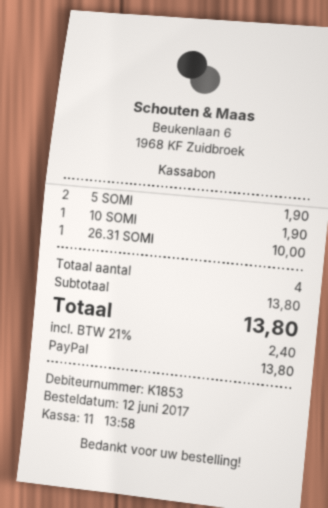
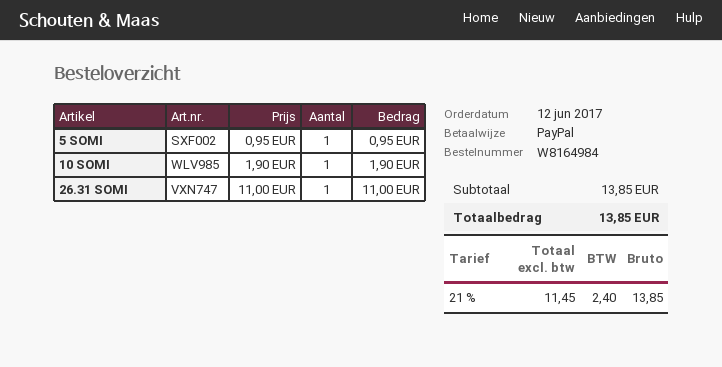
5 SOMI: 2 for 1.90 -> 1 for 0.95
26.31 SOMI: 1 for 10.00 -> 1 for 11.00
subtotal: 13.80 -> 13.85
total: 13.80 -> 13.85

